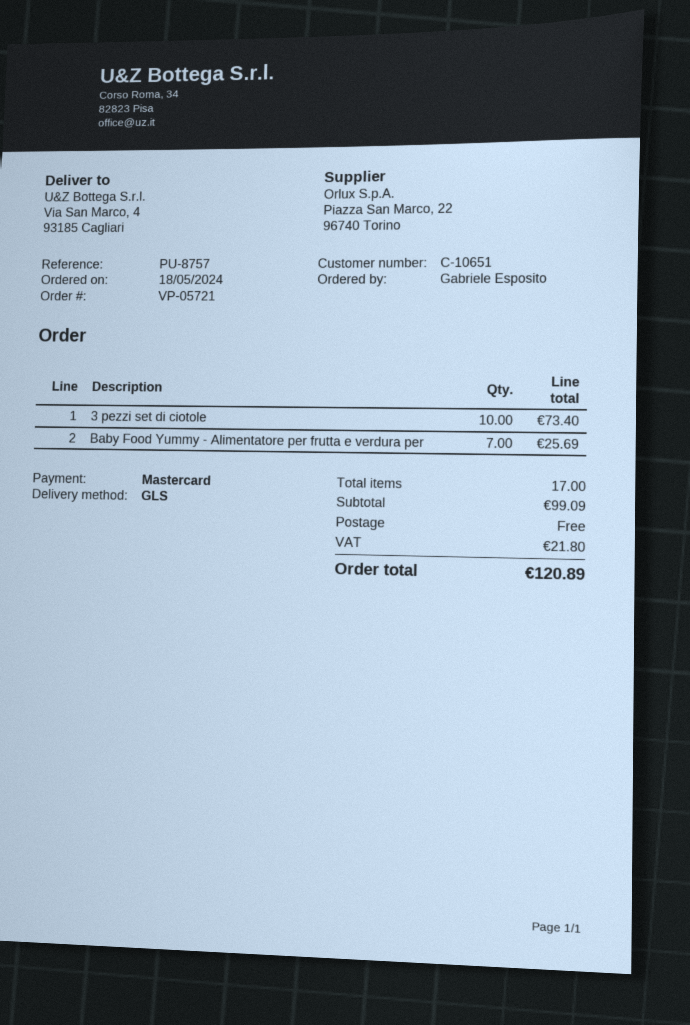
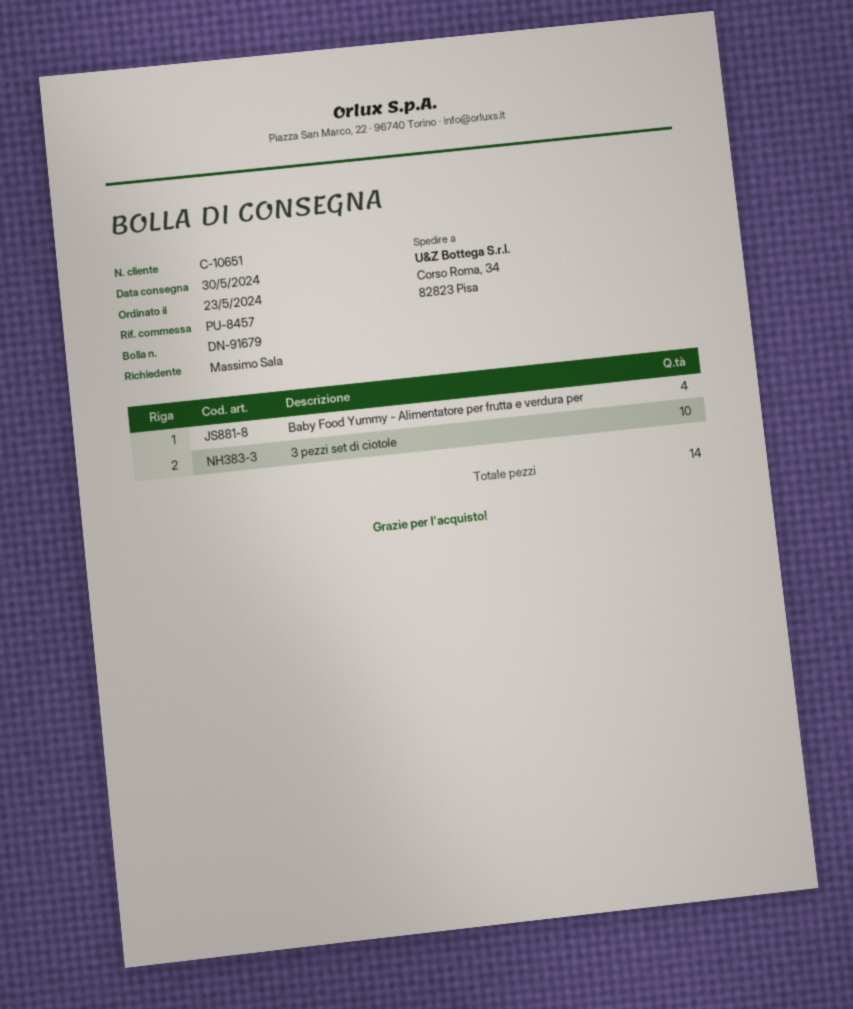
order date: 2024-05-18 -> 2024-05-23
reference: PU-8757 -> PU-8457
ordered by: Gabriele Esposito -> Massimo Sala
ship to: Via San Marco, 4, 93185 Cagliari -> Corso Roma, 34, 82823 Pisa
Baby Food Yummy - Alimentatore per frutta e verdura per: 7 -> 4
total quantity: 17 -> 14

